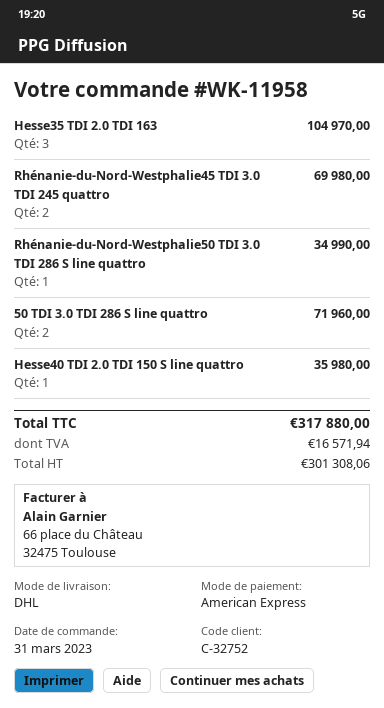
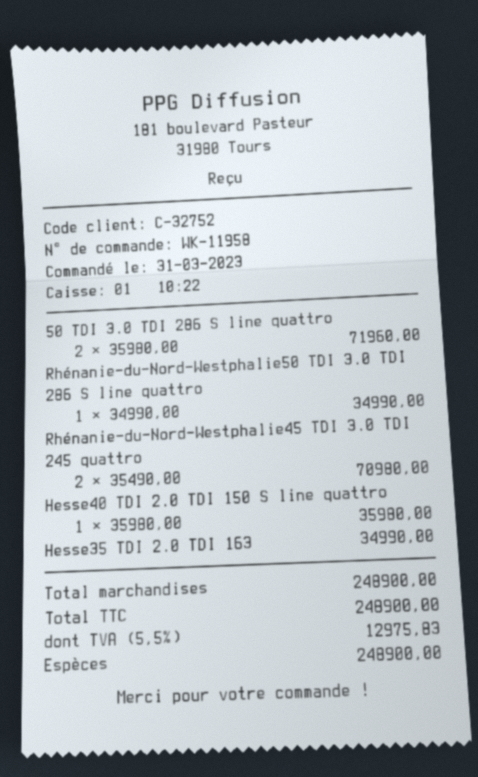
payment method: American Express -> cash
Hesse35 TDI 2.0 TDI 163: 3 for 104970.00 -> 1 for 34990.00
Rhénanie-du-Nord-Westphalie45 TDI 3.0 TDI 245 quattro: 2 for 69980.00 -> 2 for 70980.00
tax: 16571.94 -> 12975.83
total: 317880.00 -> 248900.00

